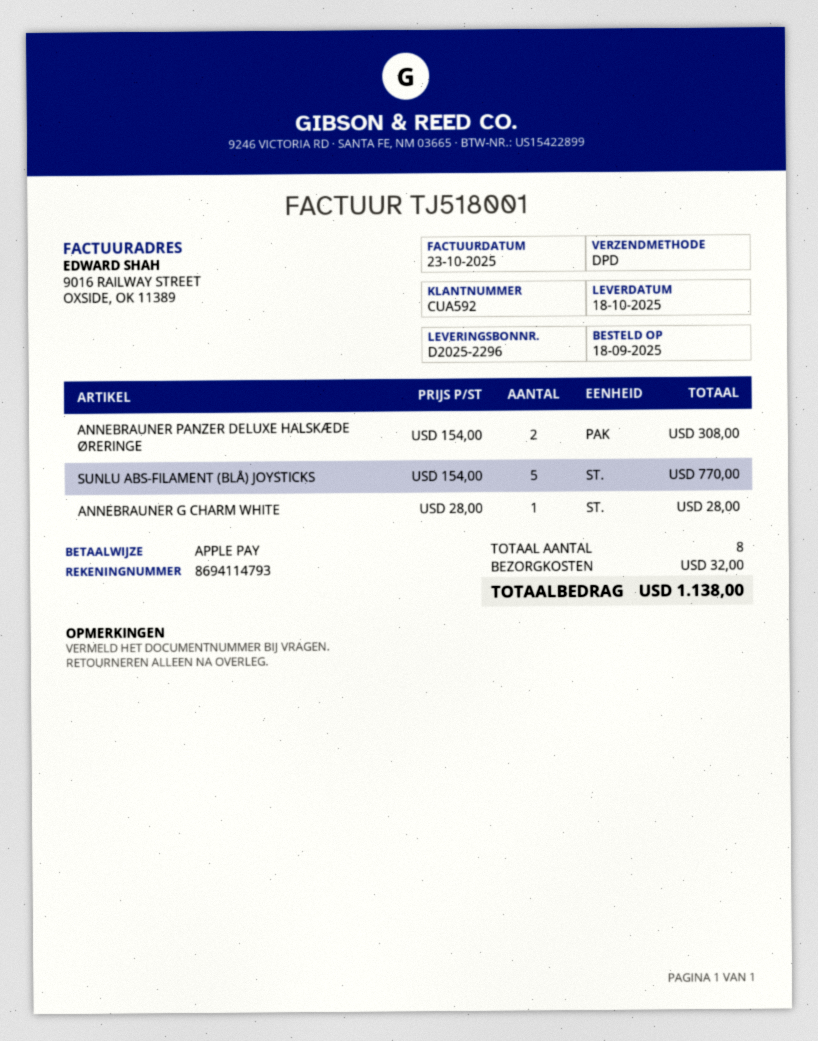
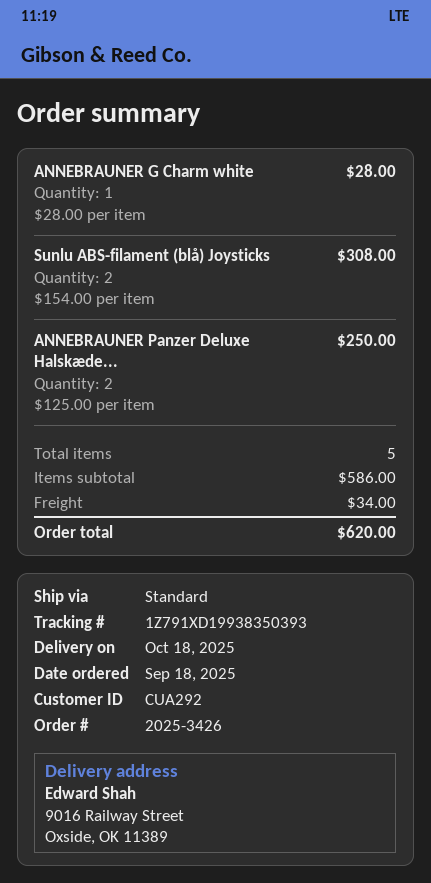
customer number: CUA592 -> CUA292
shipping method: DPD -> standard
ANNEBRAUNER PANZER DELUXE HALSKÆDE ØRERINGE: 2 x 154.00 = 308.00 -> 2 x 125.00 = 250.00
SUNLU ABS-FILAMENT (BLÅ) JOYSTICKS: 5 x 154.00 = 770.00 -> 2 x 154.00 = 308.00
total quantity: 8 -> 5
shipping: 32.00 -> 34.00
total: 1138.00 -> 620.00

